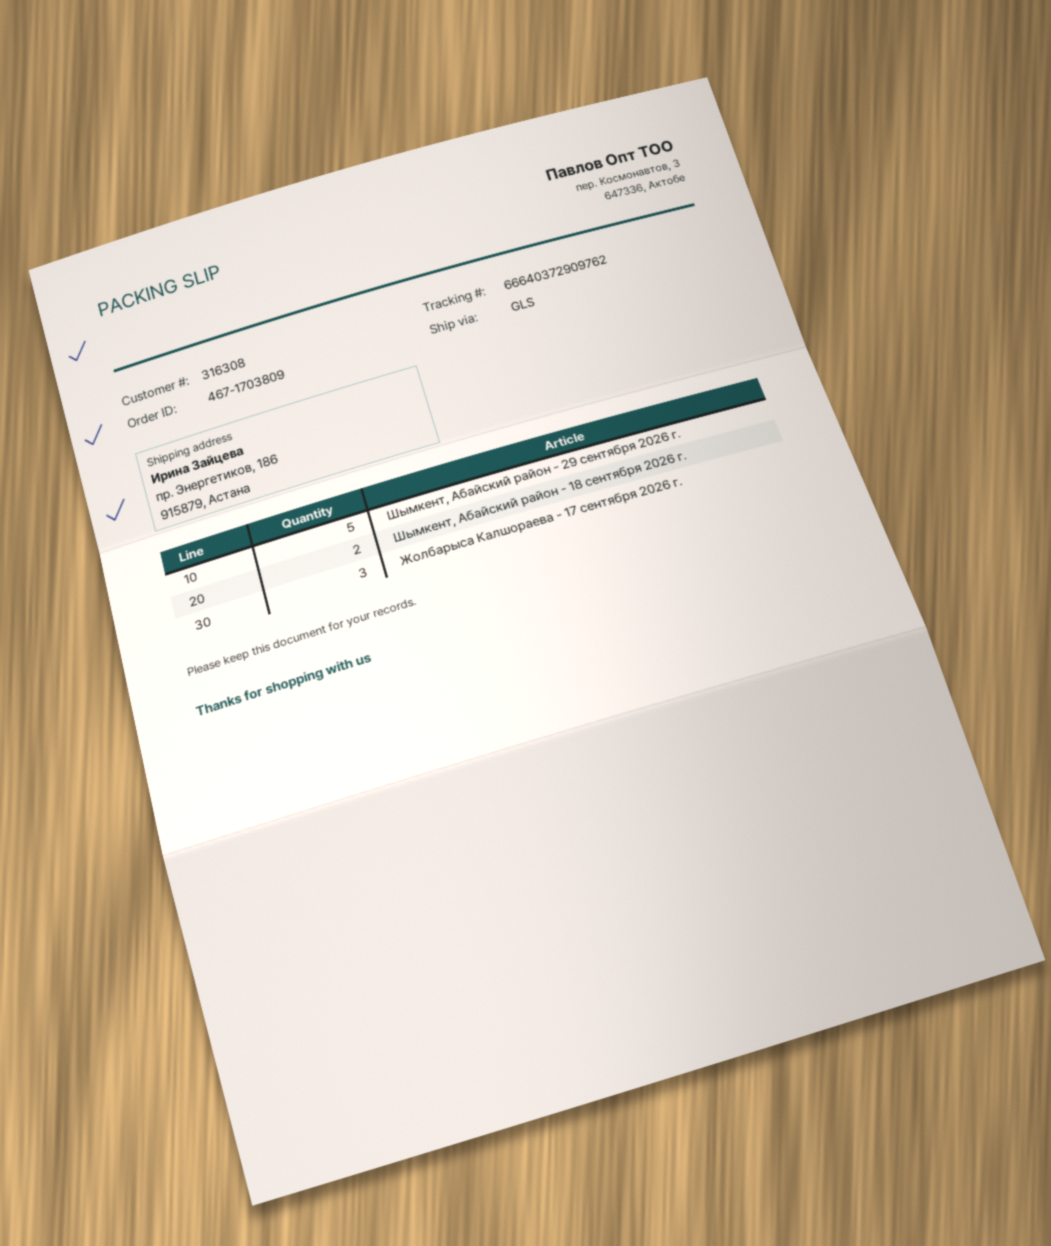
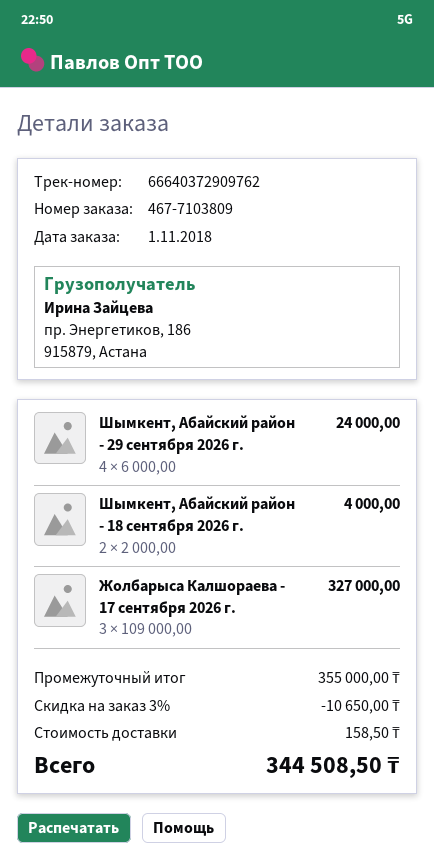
order number: 467-1703809 -> 467-7103809
Шымкент, Абайский район - 29 сентября 2026 г.: 5 -> 4

